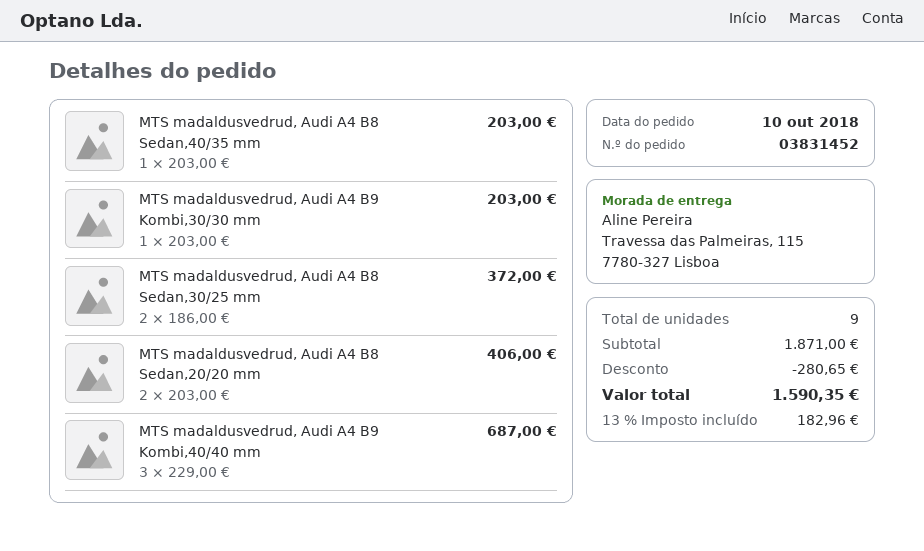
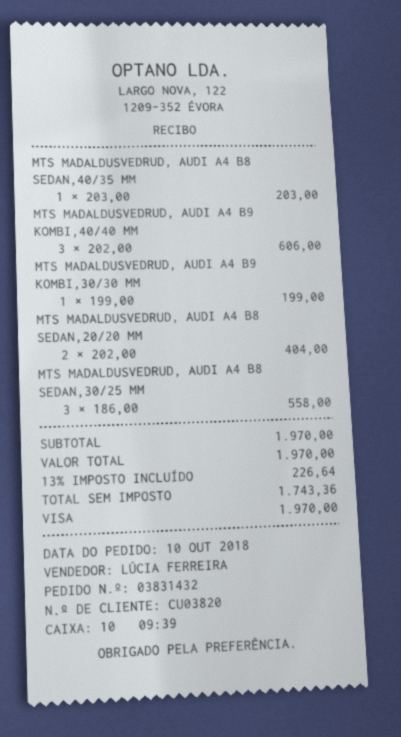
order number: 03831452 -> 03831432
MTS madaldusvedrud, Audi A4 B9 Kombi,30/30 mm: 1 x 203.00 = 203.00 -> 1 x 199.00 = 199.00
MTS madaldusvedrud, Audi A4 B8 Sedan,30/25 mm: 2 x 186.00 = 372.00 -> 3 x 186.00 = 558.00
MTS madaldusvedrud, Audi A4 B8 Sedan,20/20 mm: 2 x 203.00 = 406.00 -> 2 x 202.00 = 404.00
MTS madaldusvedrud, Audi A4 B9 Kombi,40/40 mm: 3 x 229.00 = 687.00 -> 3 x 202.00 = 606.00
subtotal: 1871.00 -> 1970.00
discount: 280.65 -> none
tax: 13% = 182.96 -> 13% = 226.64
total: 1590.35 -> 1970.00

